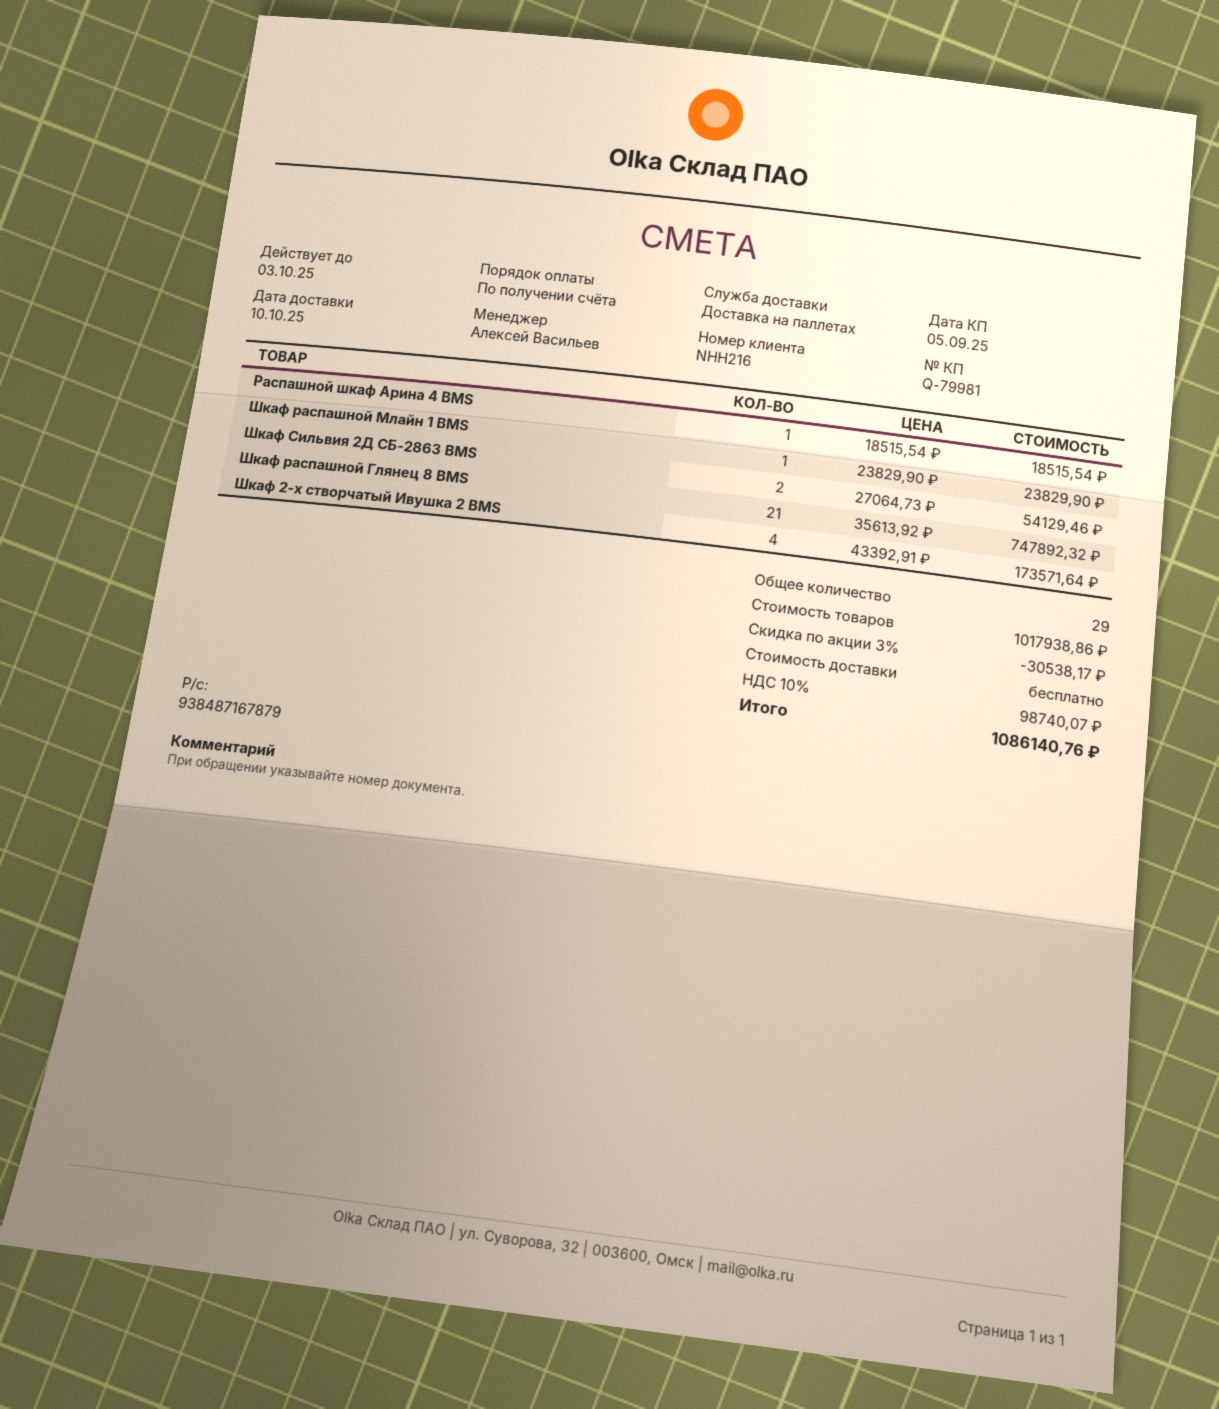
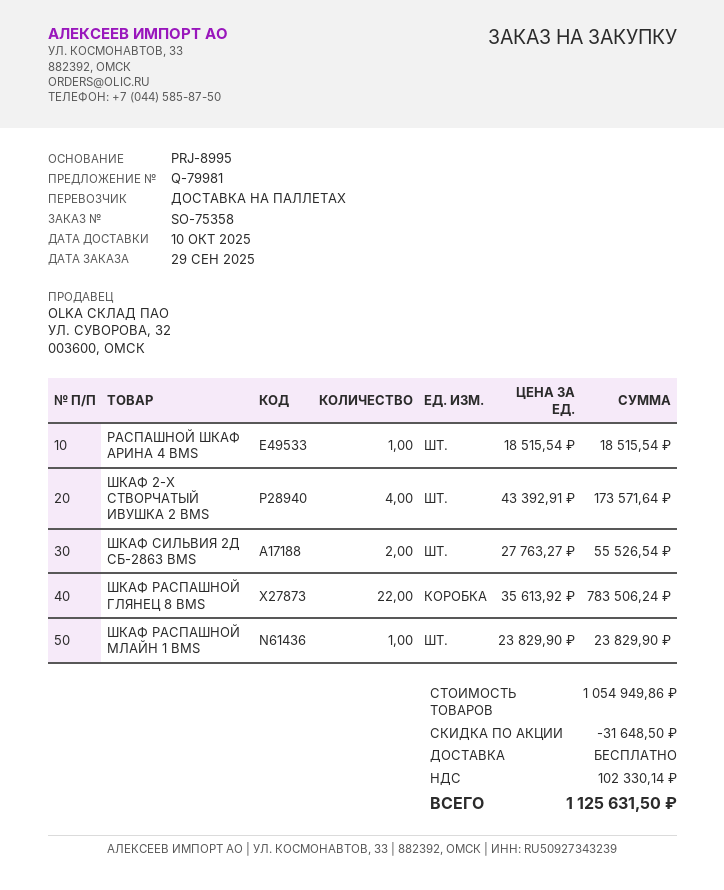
Шкаф Сильвия 2Д СБ-2863 BMS: 2 x 27064.73 = 54129.46 -> 2 x 27763.27 = 55526.54
Шкаф распашной Глянец 8 BMS: 21 x 35613.92 = 747892.32 -> 22 x 35613.92 = 783506.24
subtotal: 1017938.86 -> 1054949.86
discount: 30538.17 -> 31648.50
tax: 98740.07 -> 102330.14
total: 1086140.76 -> 1125631.50

